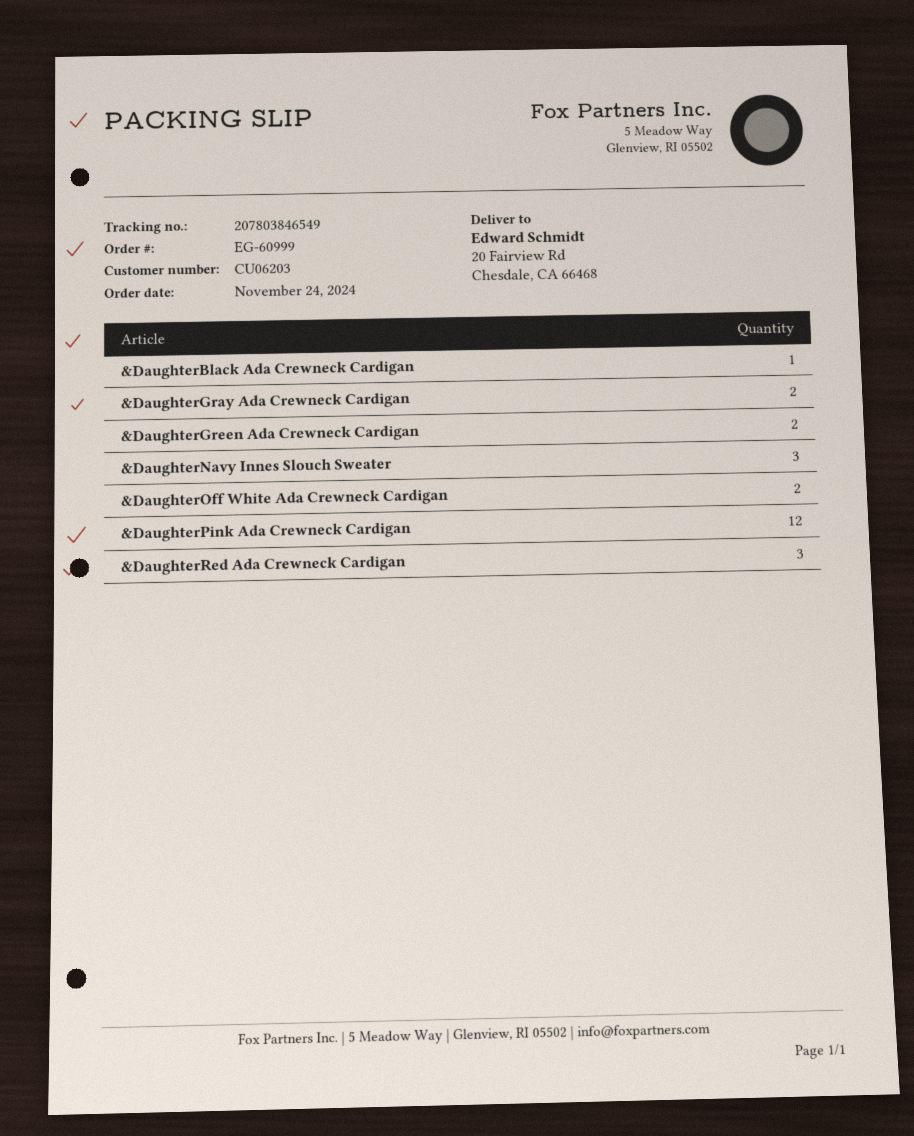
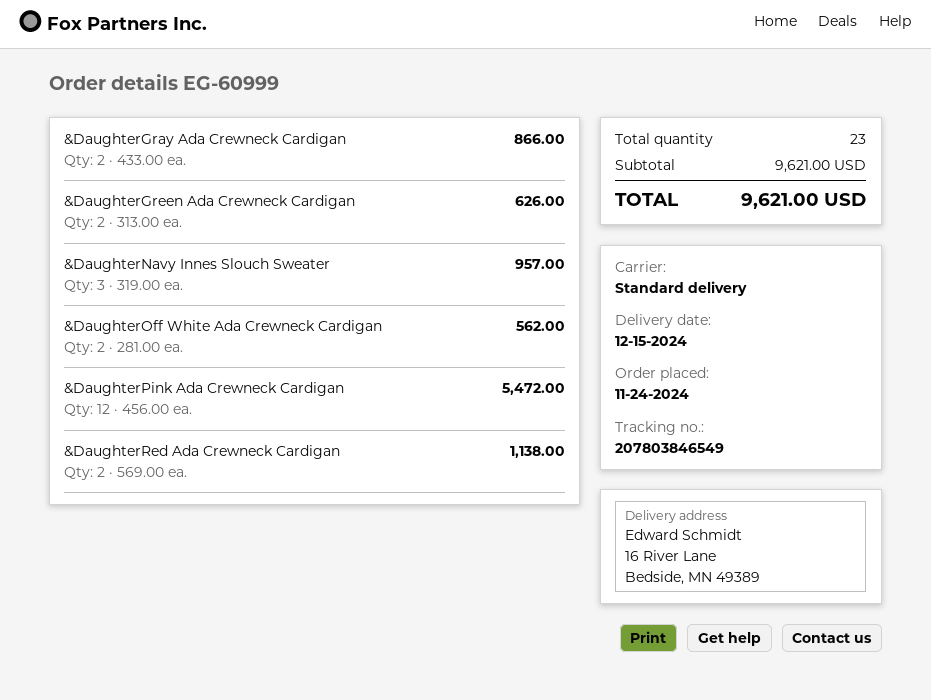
ship to: 20 Fairview Rd, Chesdale, CA 66468 -> 16 River Lane, Bedside, MN 49389
&DaughterBlack Ada Crewneck Cardigan: 1 -> none
&DaughterRed Ada Crewneck Cardigan: 3 -> 2

